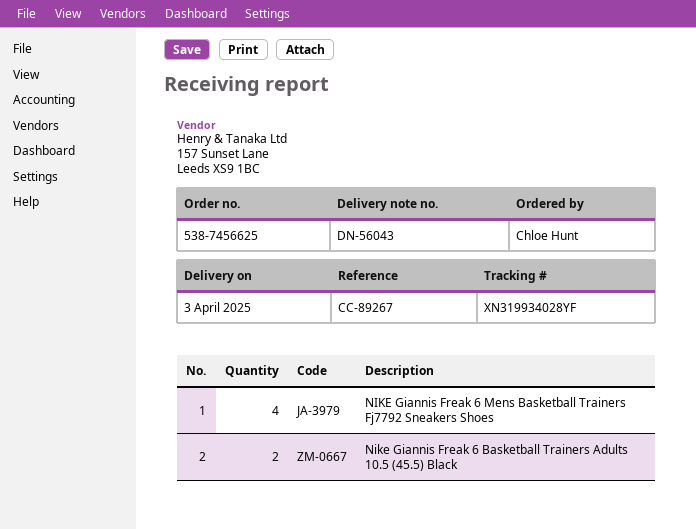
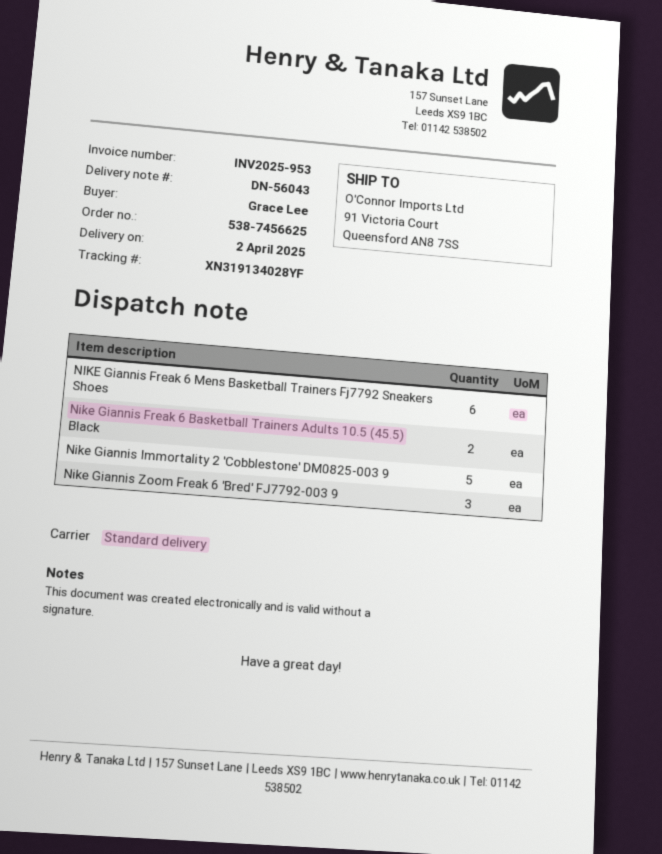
delivery date: 2025-04-03 -> 2025-04-02
ordered by: Chloe Hunt -> Grace Lee
tracking number: XN319934028YF -> XN319134028YF
NIKE Giannis Freak 6 Mens Basketball Trainers Fj7792 Sneakers Shoes: 4 -> 6
Nike Giannis Immortality 2 'Cobblestone' DM0825-003 9: none -> 5
Nike Giannis Zoom Freak 6 'Bred' FJ7792-003 9: none -> 3

